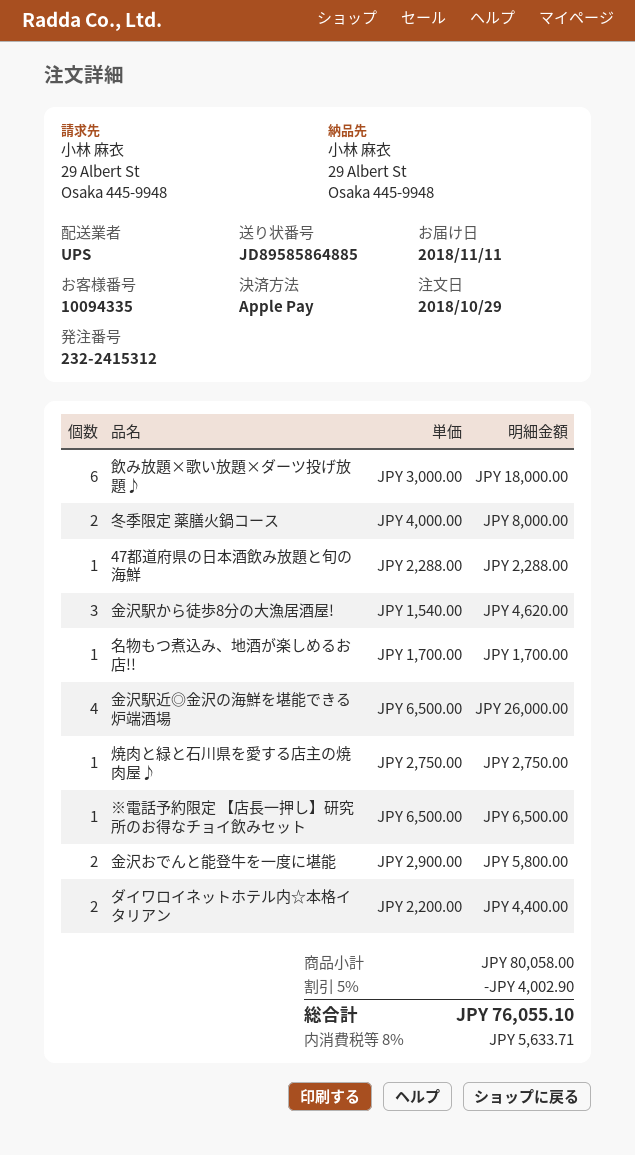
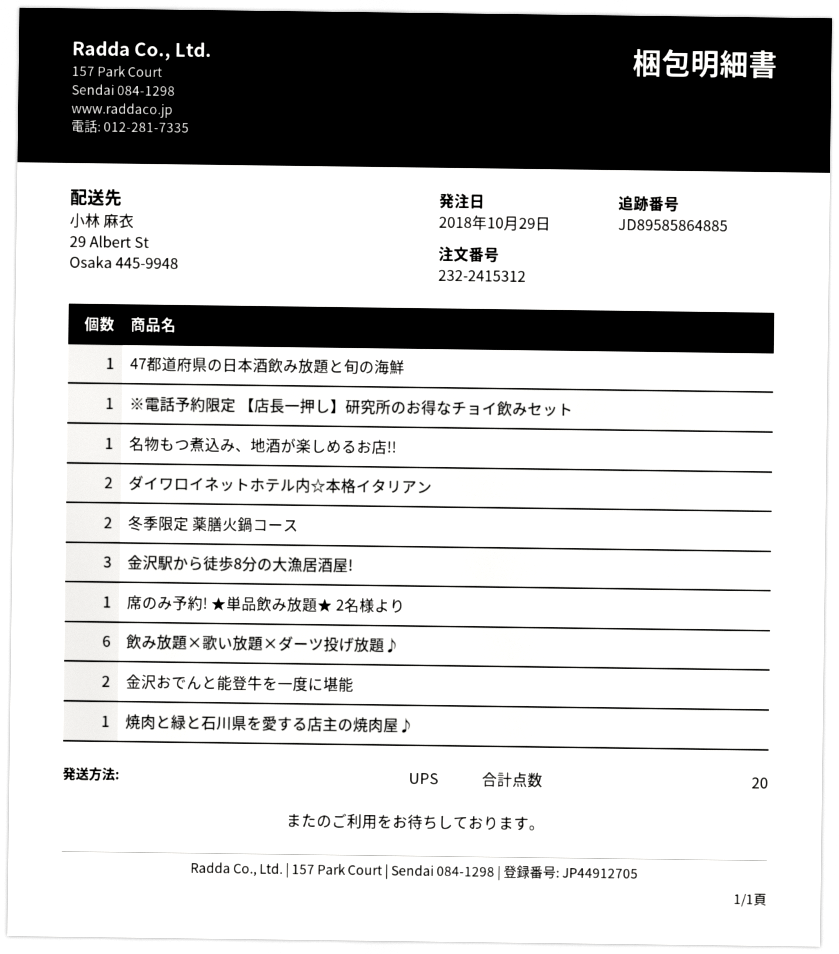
金沢駅近◎金沢の海鮮を堪能できる炉端酒場: 4 -> none
席のみ予約! ★単品飲み放題★ 2名様より: none -> 1

